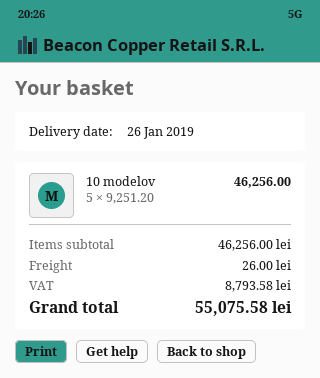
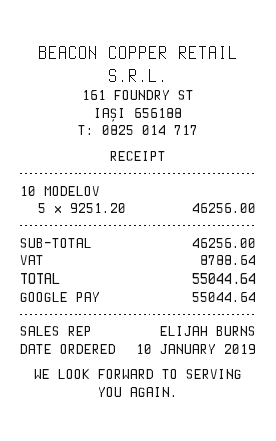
shipping: 26.00 -> none
tax: 8793.58 -> 8788.64
total: 55075.58 -> 55044.64

